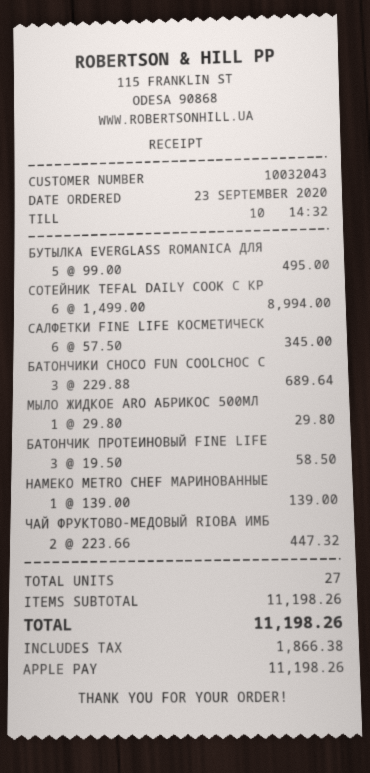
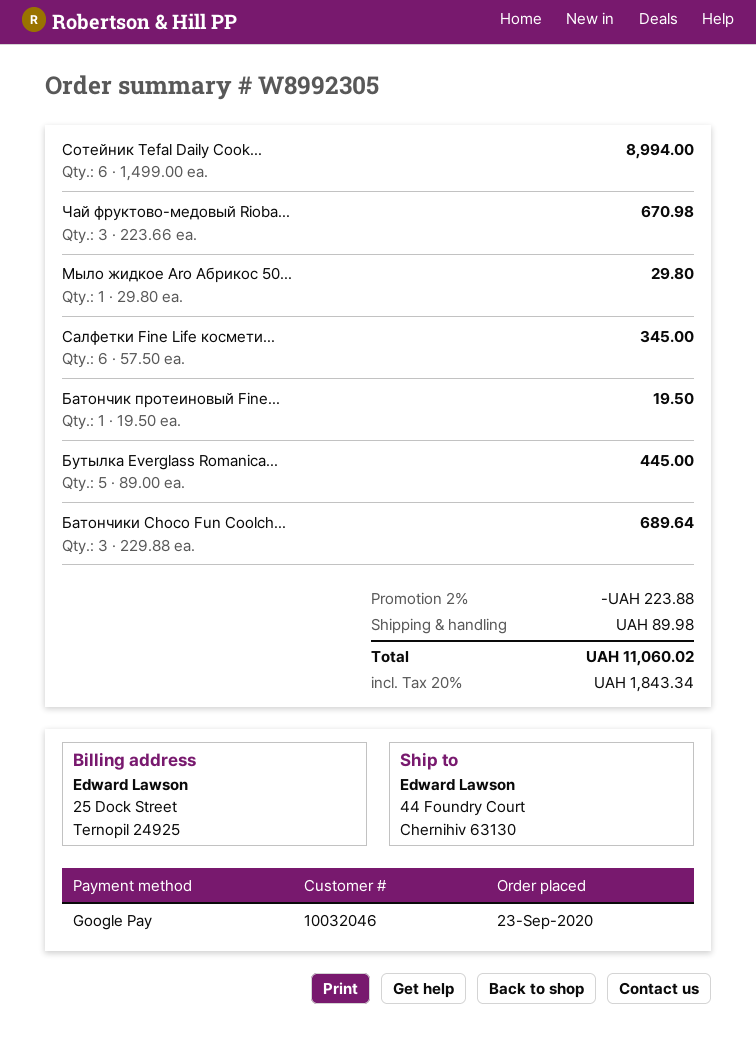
customer number: 10032043 -> 10032046
payment method: Apple Pay -> Google Pay
БУТЫЛКА EVERGLASS ROMANICA ДЛЯ: 5 x 99.00 = 495.00 -> 5 x 89.00 = 445.00
БАТОНЧИК ПРОТЕИНОВЫЙ FINE LIFE: 3 x 19.50 = 58.50 -> 1 x 19.50 = 19.50
НАМЕКО METRO CHEF МАРИНОВАННЫЕ: 1 x 139.00 = 139.00 -> none
ЧАЙ ФРУКТОВО-МЕДОВЫЙ RIOBA ИМБ: 2 x 223.66 = 447.32 -> 3 x 223.66 = 670.98
discount: none -> 2% = 223.88
shipping: none -> 89.98
tax: 1866.38 -> 1843.34
total: 11198.26 -> 11060.02

